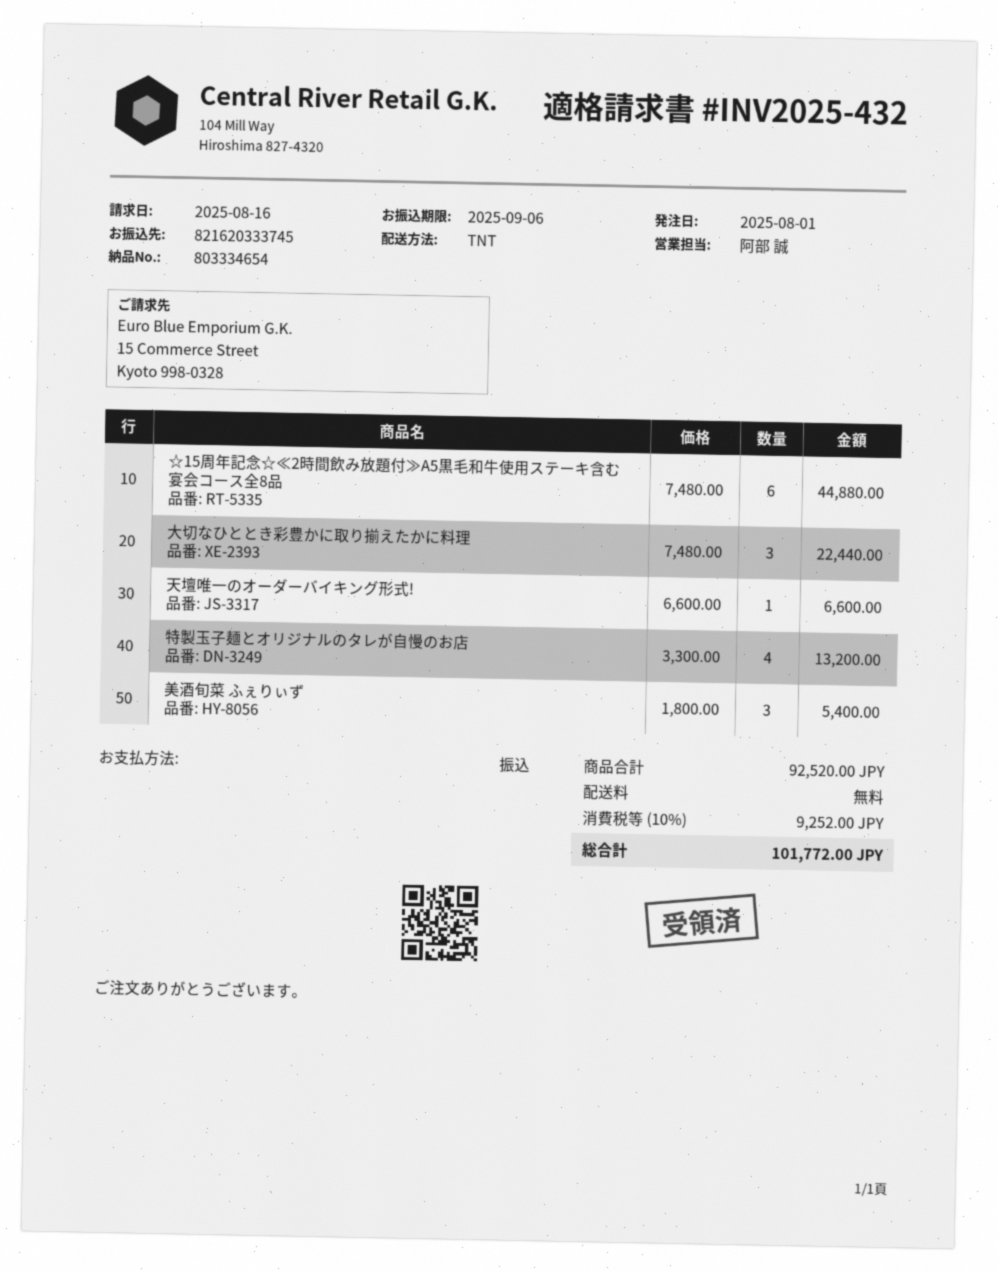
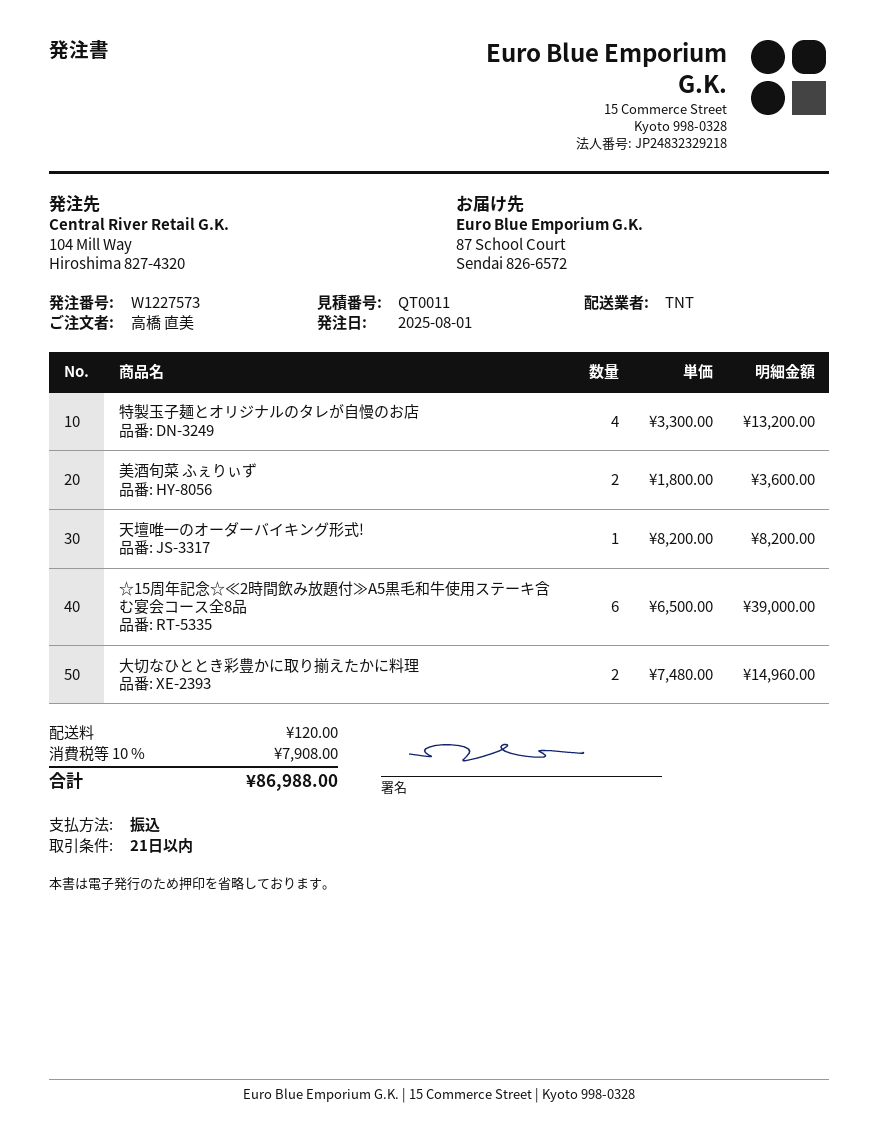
☆15周年記念☆≪2時間飲み放題付≫A5黒毛和牛使用ステーキ含む宴会コース全8品: 6 x 7480.00 = 44880.00 -> 6 x 6500.00 = 39000.00
大切なひととき彩豊かに取り揃えたかに料理: 3 x 7480.00 = 22440.00 -> 2 x 7480.00 = 14960.00
天壇唯一のオーダーバイキング形式!: 1 x 6600.00 = 6600.00 -> 1 x 8200.00 = 8200.00
美酒旬菜 ふぇりぃず: 3 x 1800.00 = 5400.00 -> 2 x 1800.00 = 3600.00
shipping: 0.00 -> 120.00
tax: 10% = 9252.00 -> 10% = 7908.00
total: 101772.00 -> 86988.00

